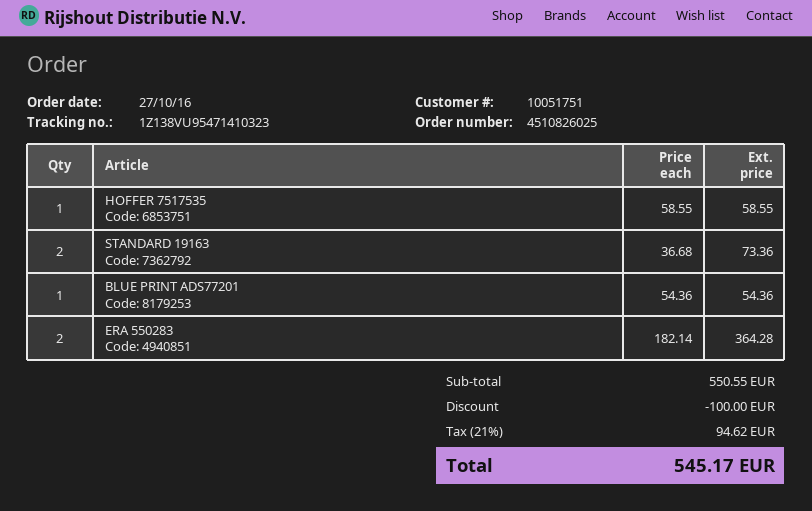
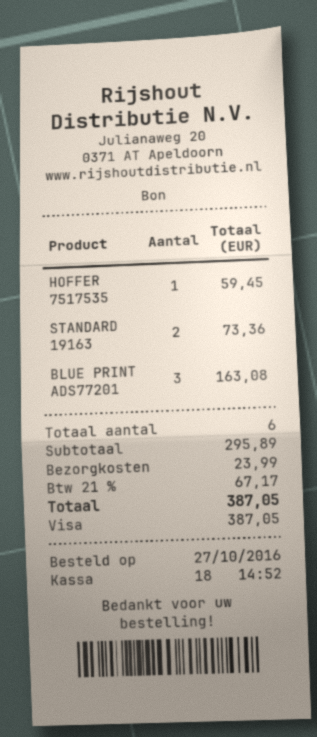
HOFFER 7517535: 1 for 58.55 -> 1 for 59.45
BLUE PRINT ADS77201: 1 for 54.36 -> 3 for 163.08
ERA 550283: 2 for 364.28 -> none
subtotal: 550.55 -> 295.89
discount: 100.00 -> none
shipping: none -> 23.99
tax: 21% = 94.62 -> 21% = 67.17
total: 545.17 -> 387.05

